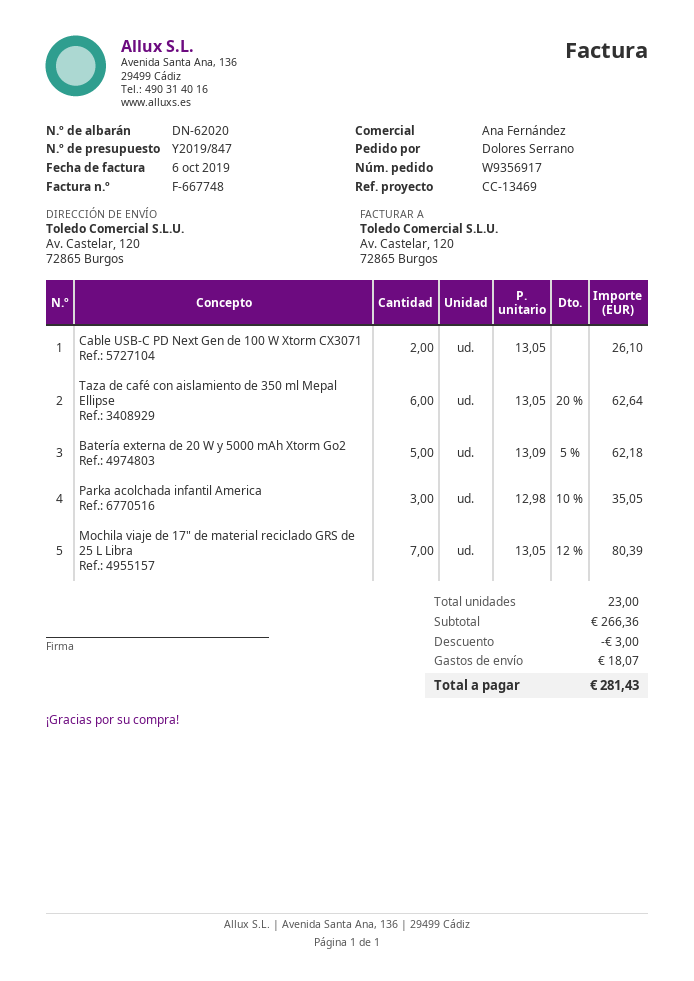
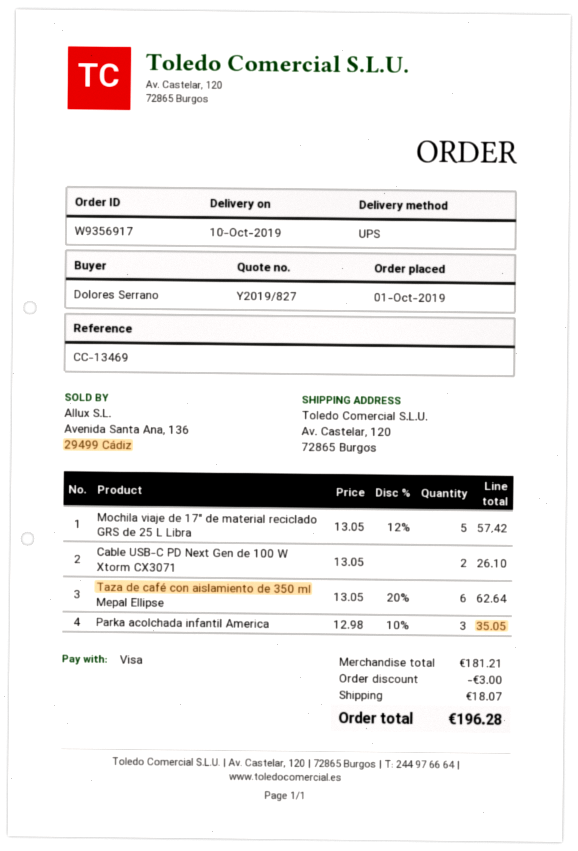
quote number: Y2019/847 -> Y2019/827
Batería externa de 20 W y 5000 mAh Xtorm Go2: 5 x 13.09 - 5% = 62.18 -> none
Mochila viaje de 17" de material reciclado GRS de 25 L Libra: 7 x 13.05 - 12% = 80.39 -> 5 x 13.05 - 12% = 57.42
subtotal: 266.36 -> 181.21
total: 281.43 -> 196.28

